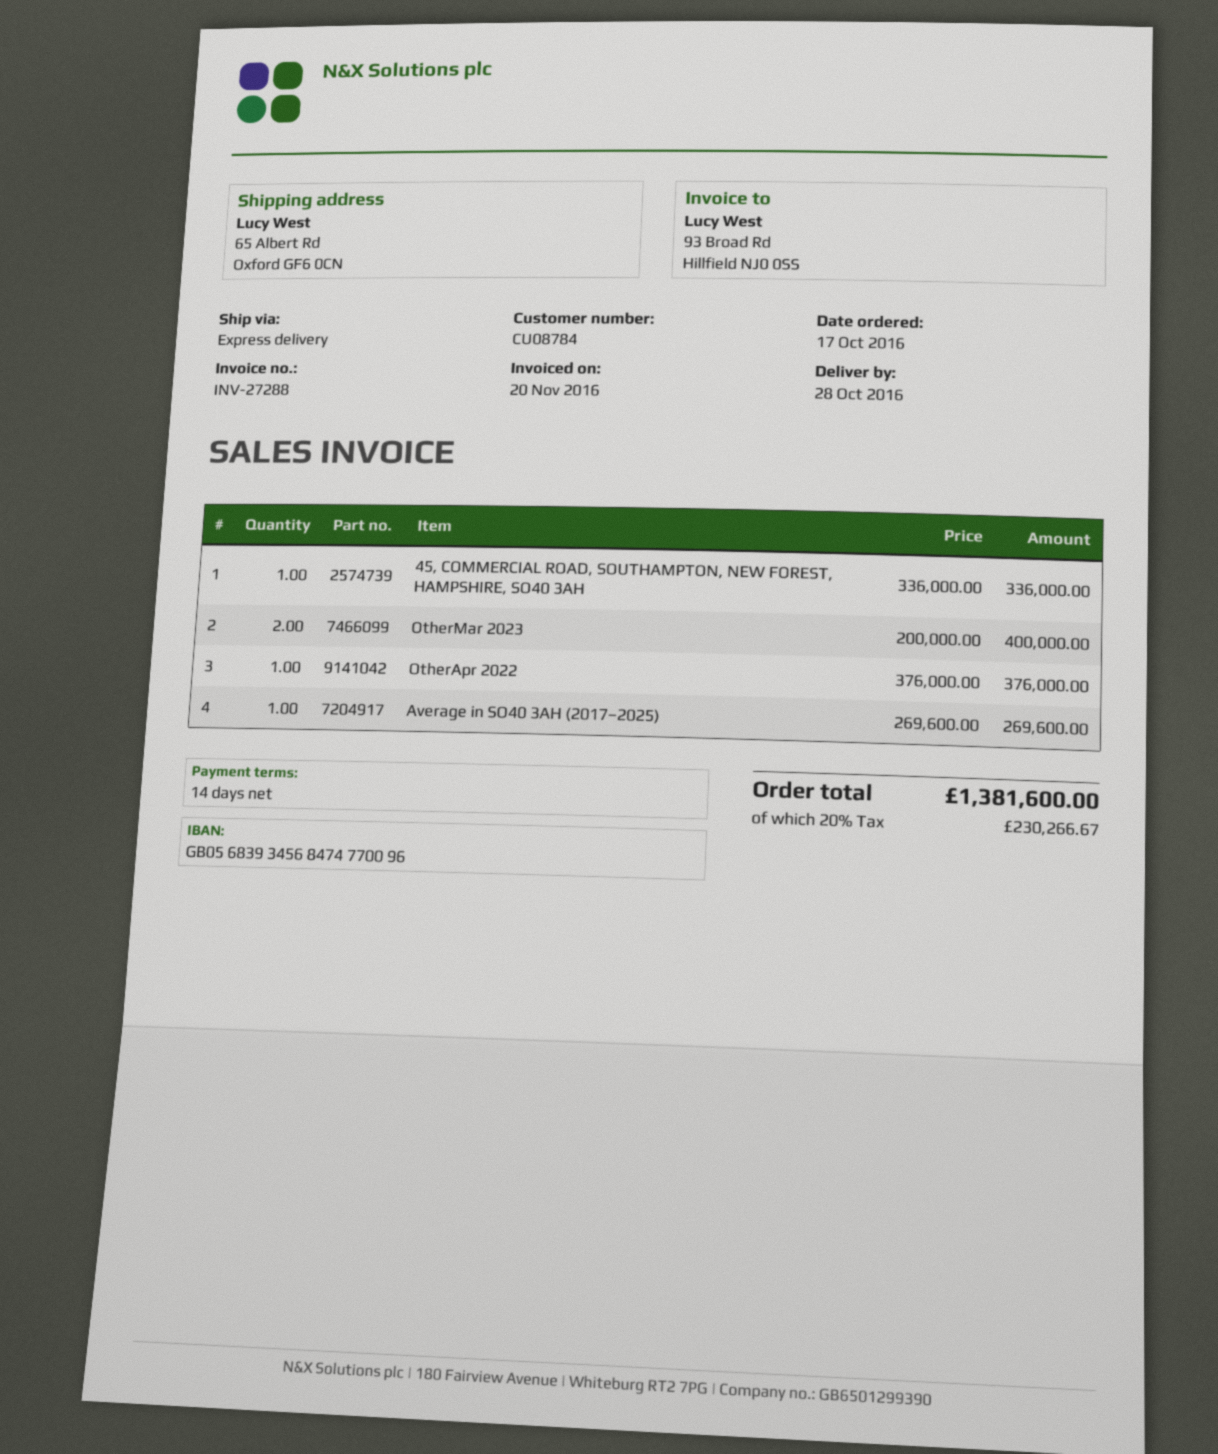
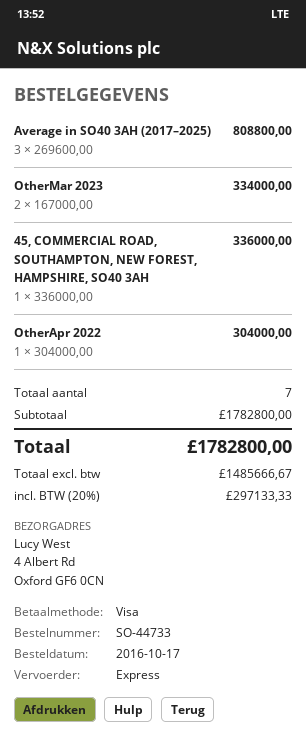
ship to: 65 Albert Rd, Oxford GF6 0CN -> 4 Albert Rd, Oxford GF6 0CN
OtherMar 2023: 2 x 200000.00 = 400000.00 -> 2 x 167000.00 = 334000.00
OtherApr 2022: 1 x 376000.00 = 376000.00 -> 1 x 304000.00 = 304000.00
Average in SO40 3AH (2017–2025): 1 x 269600.00 = 269600.00 -> 3 x 269600.00 = 808800.00
tax: 20% = 230266.67 -> 20% = 297133.33
total: 1381600.00 -> 1782800.00

